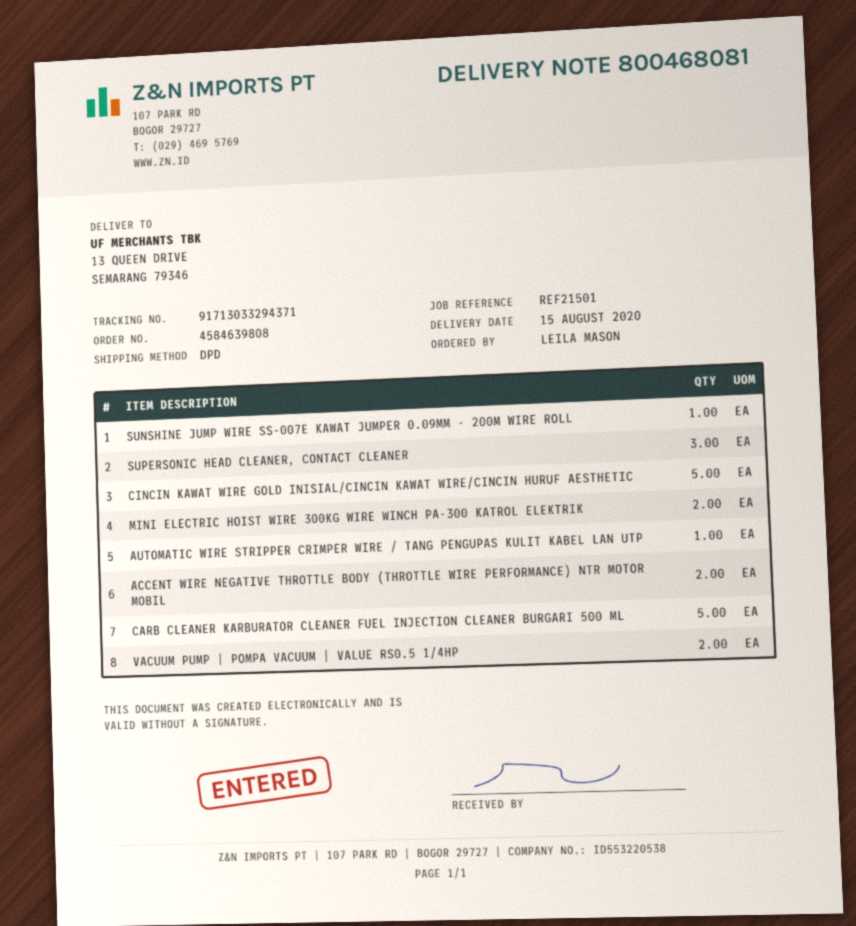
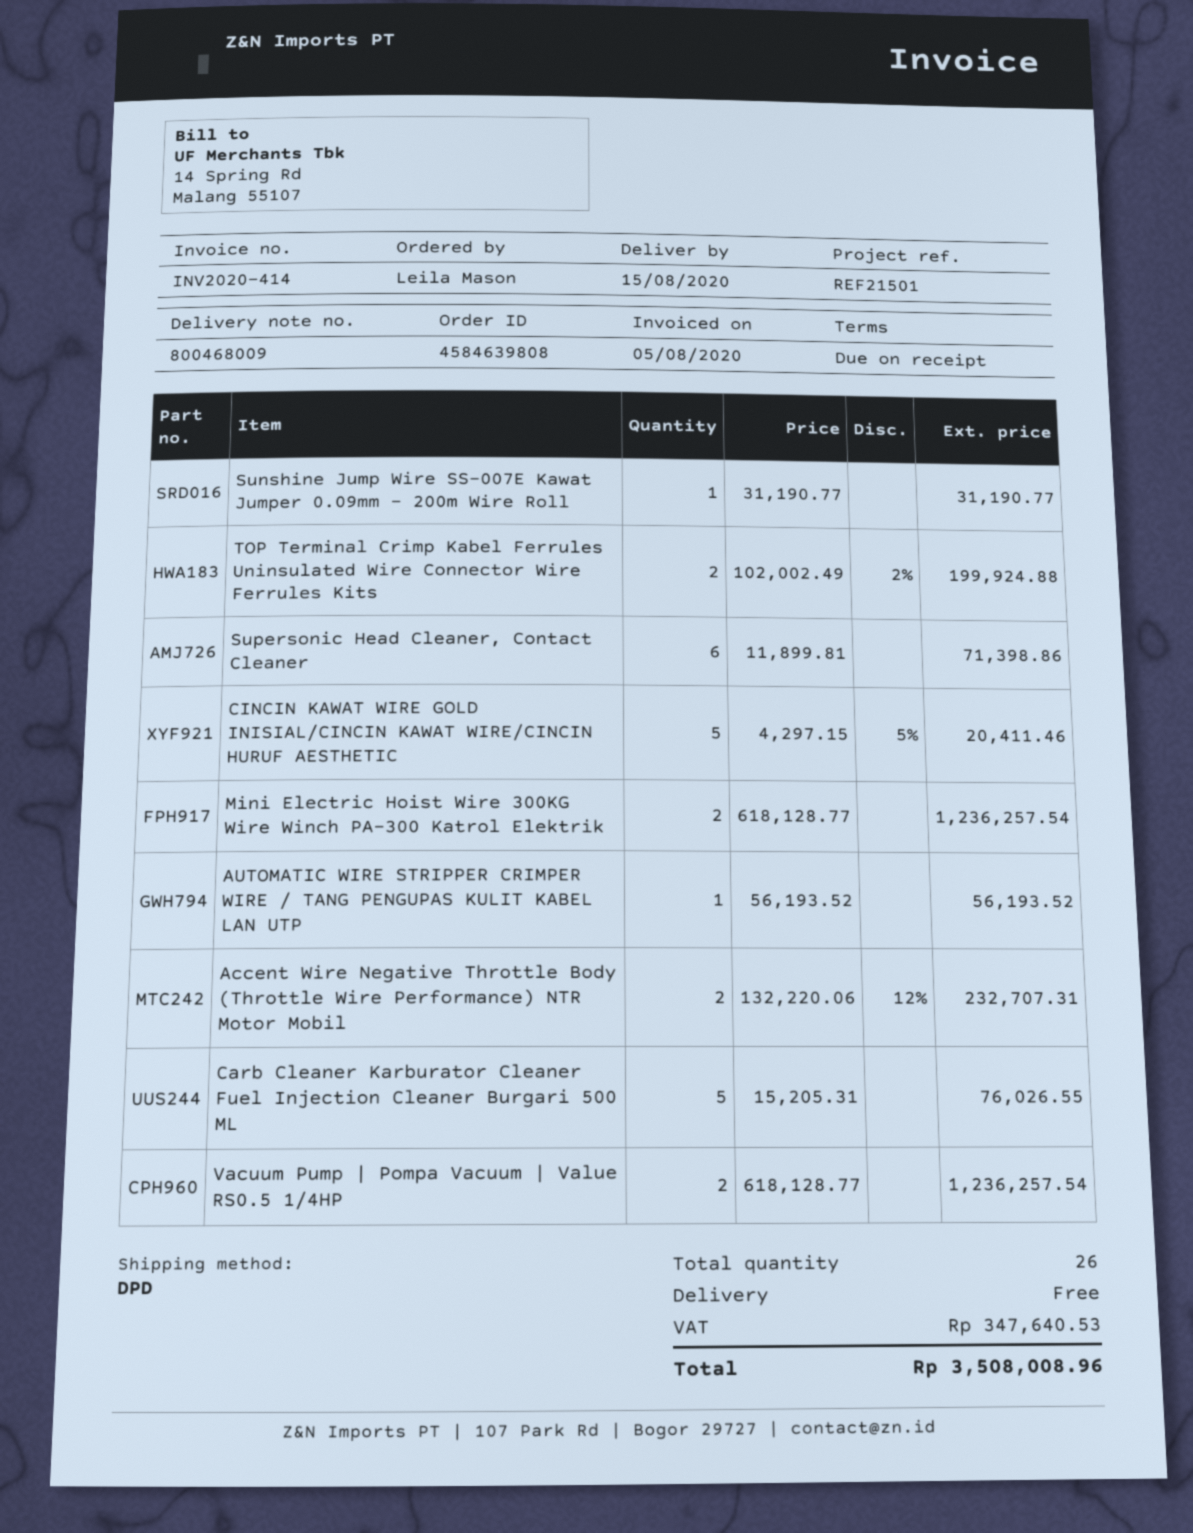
delivery note number: 800468081 -> 800468009
SUPERSONIC HEAD CLEANER, CONTACT CLEANER: 3 -> 6
TOP Terminal Crimp Kabel Ferrules Uninsulated Wire Connector Wire Ferrules Kits: none -> 2

